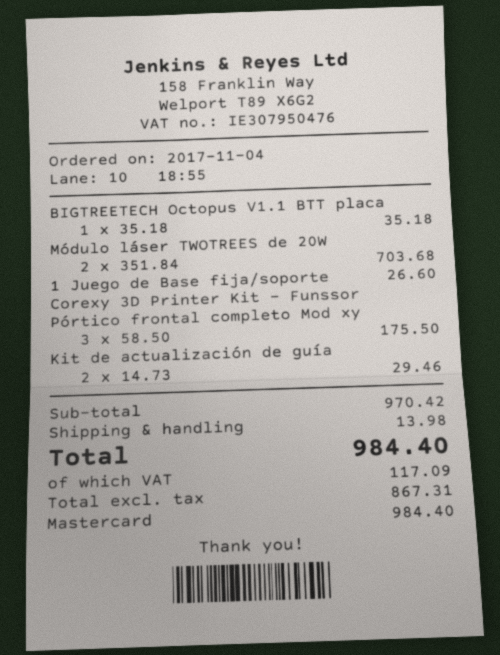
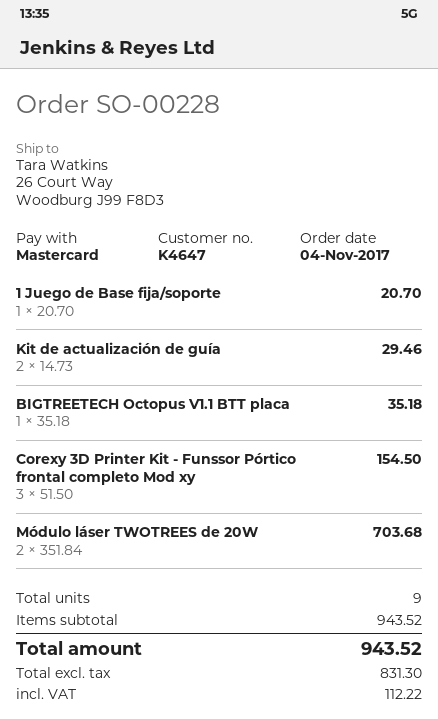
1 Juego de Base fija/soporte: 1 x 26.60 = 26.60 -> 1 x 20.70 = 20.70
Corexy 3D Printer Kit - Funssor Pórtico frontal completo Mod xy: 3 x 58.50 = 175.50 -> 3 x 51.50 = 154.50
subtotal: 970.42 -> 943.52
shipping: 13.98 -> none
net: 867.31 -> 831.30
tax: 117.09 -> 112.22
total: 984.40 -> 943.52

